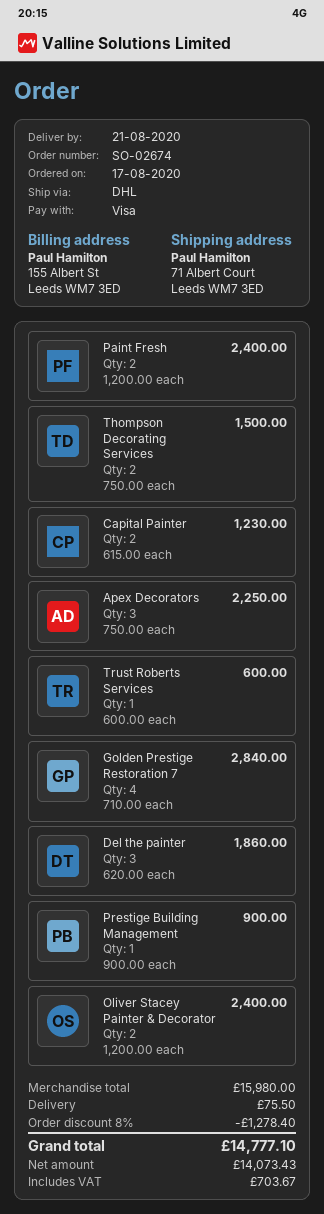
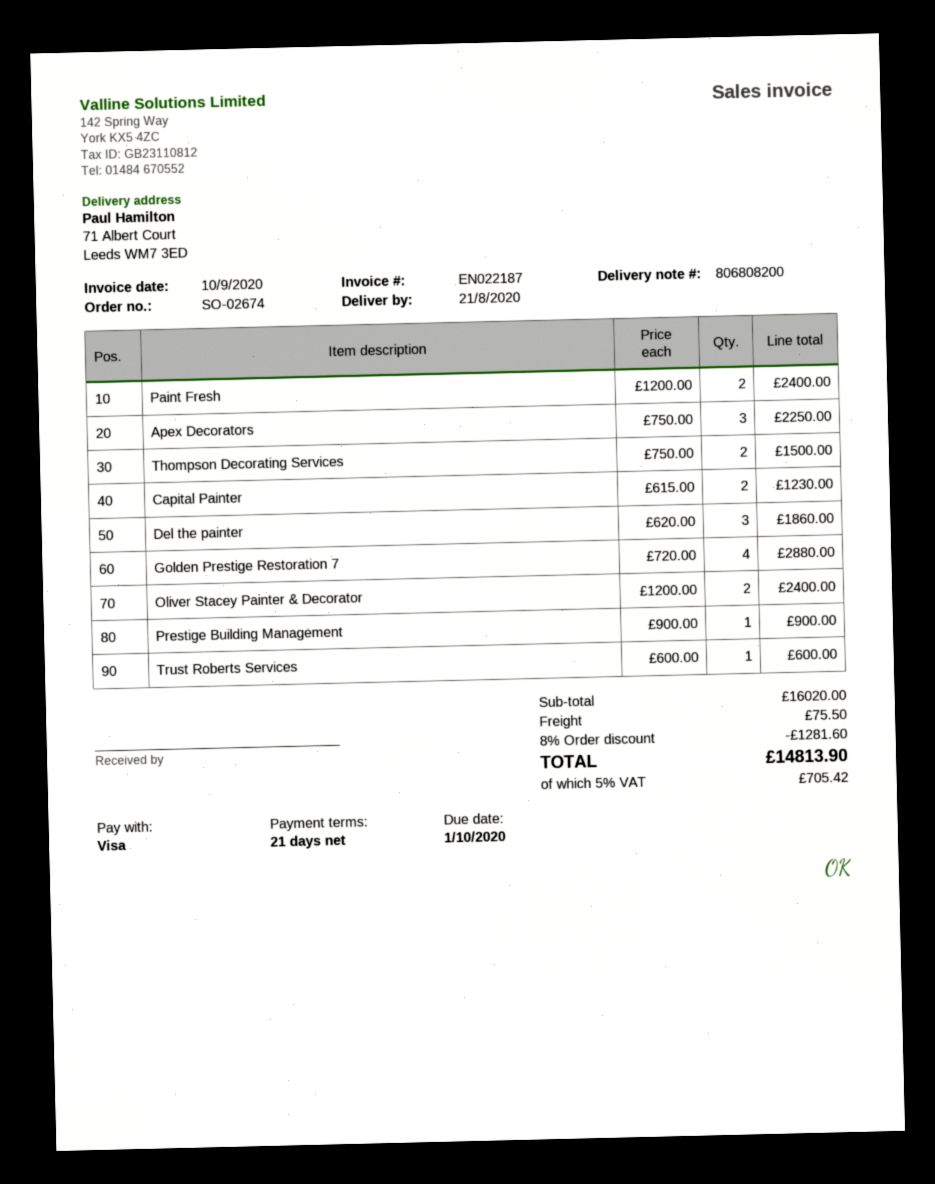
Golden Prestige Restoration 7: 4 x 710.00 = 2840.00 -> 4 x 720.00 = 2880.00
subtotal: 15980.00 -> 16020.00
discount: 8% = 1278.40 -> 8% = 1281.60
tax: 703.67 -> 705.42
total: 14777.10 -> 14813.90

